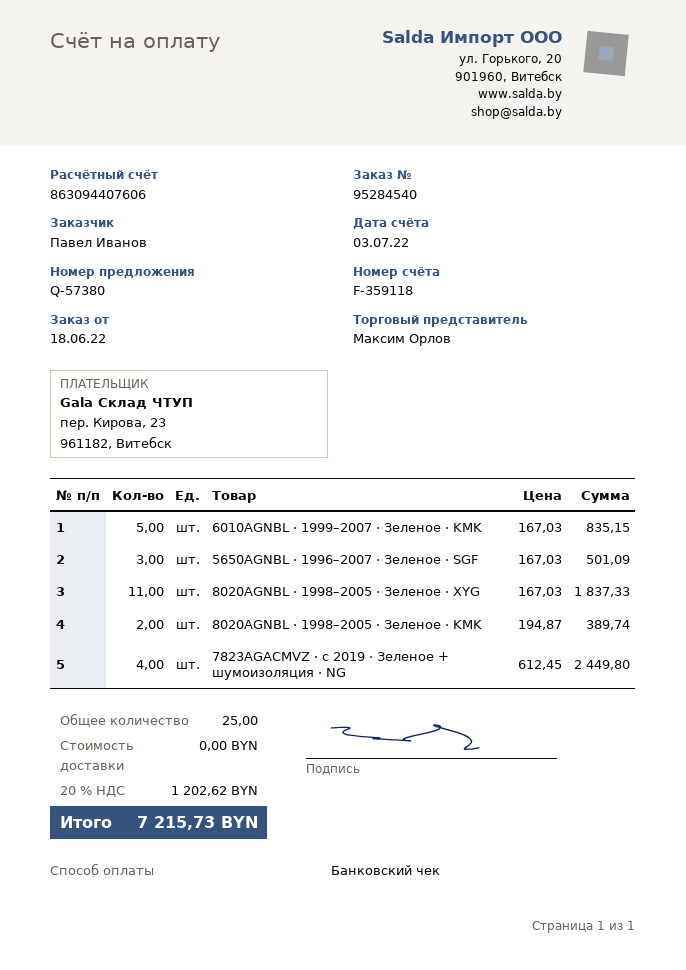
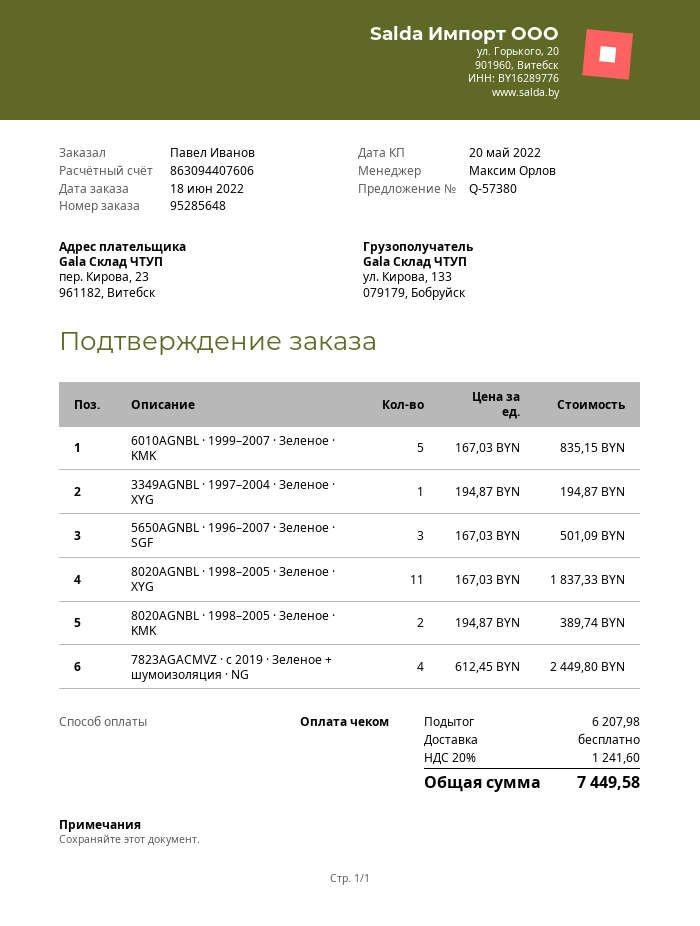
order number: 95284540 -> 95285648
3349AGNBL · 1997–2004 · Зеленое · XYG: none -> 1 x 194.87 = 194.87
tax: 20% = 1202.62 -> 20% = 1241.60
total: 7215.73 -> 7449.58

